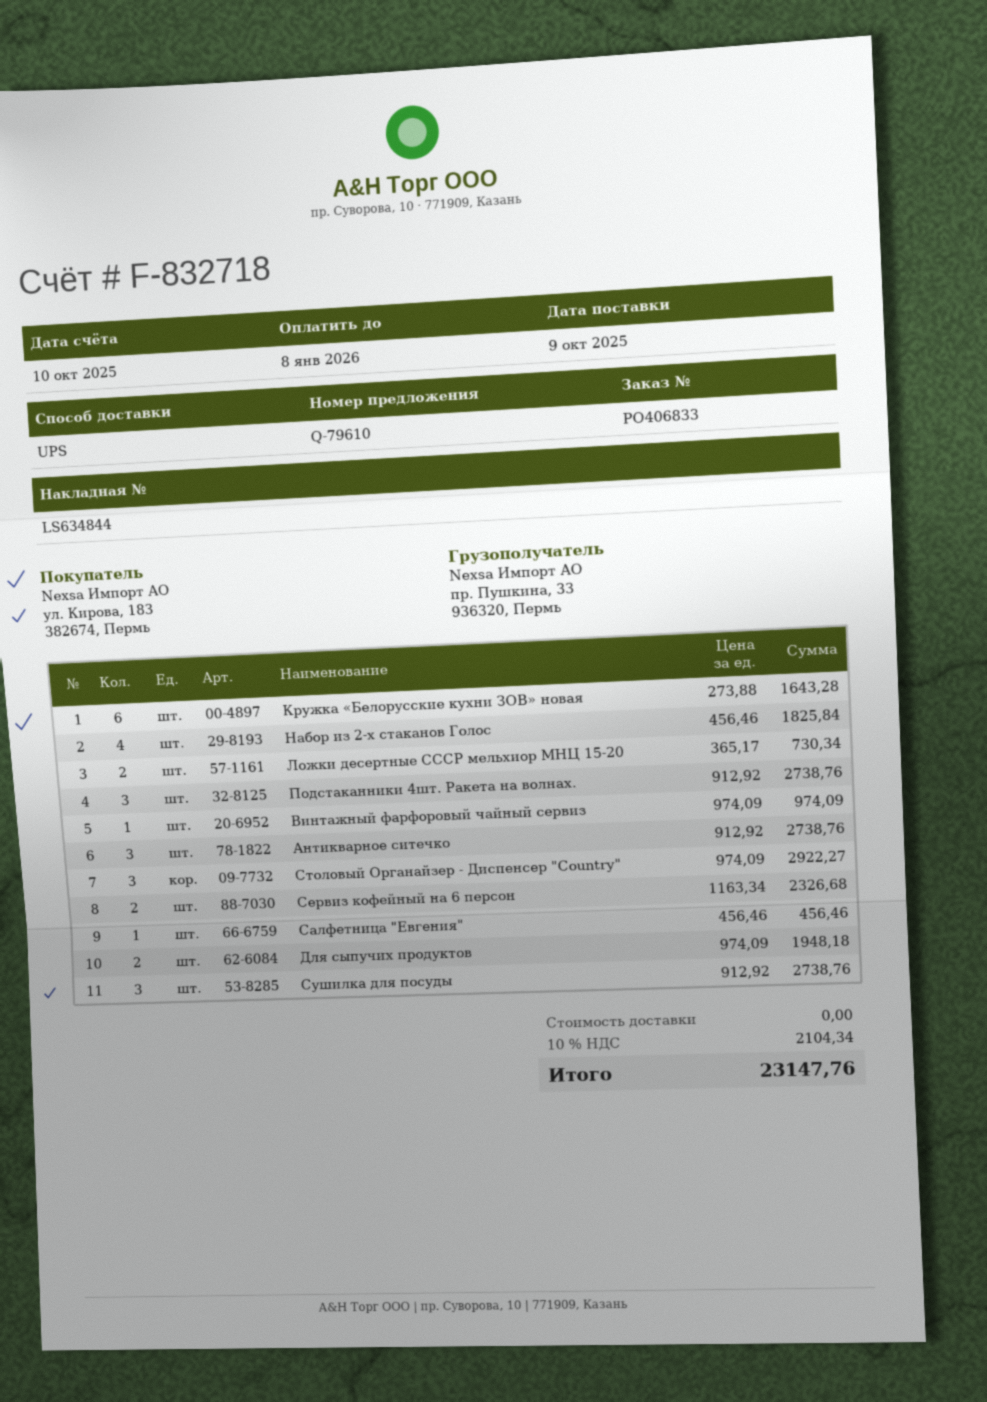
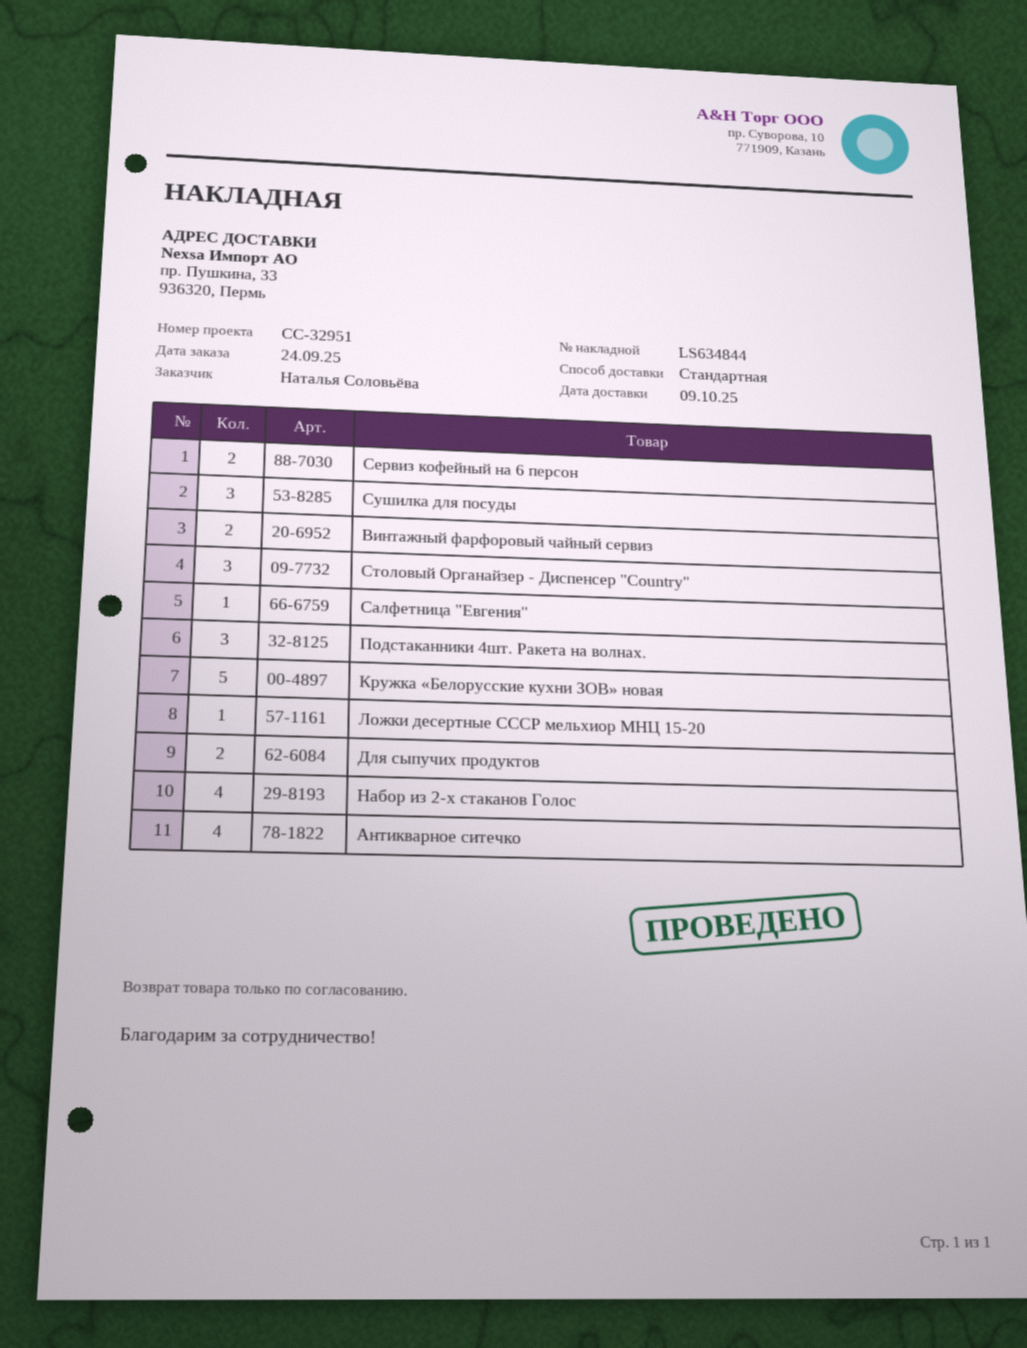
shipping method: UPS -> standard
Кружка «Белорусские кухни ЗОВ» новая: 6 -> 5
Ложки десертные СССР мельхиор МНЦ 15-20: 2 -> 1
Винтажный фарфоровый чайный сервиз: 1 -> 2
Антикварное ситечко: 3 -> 4

